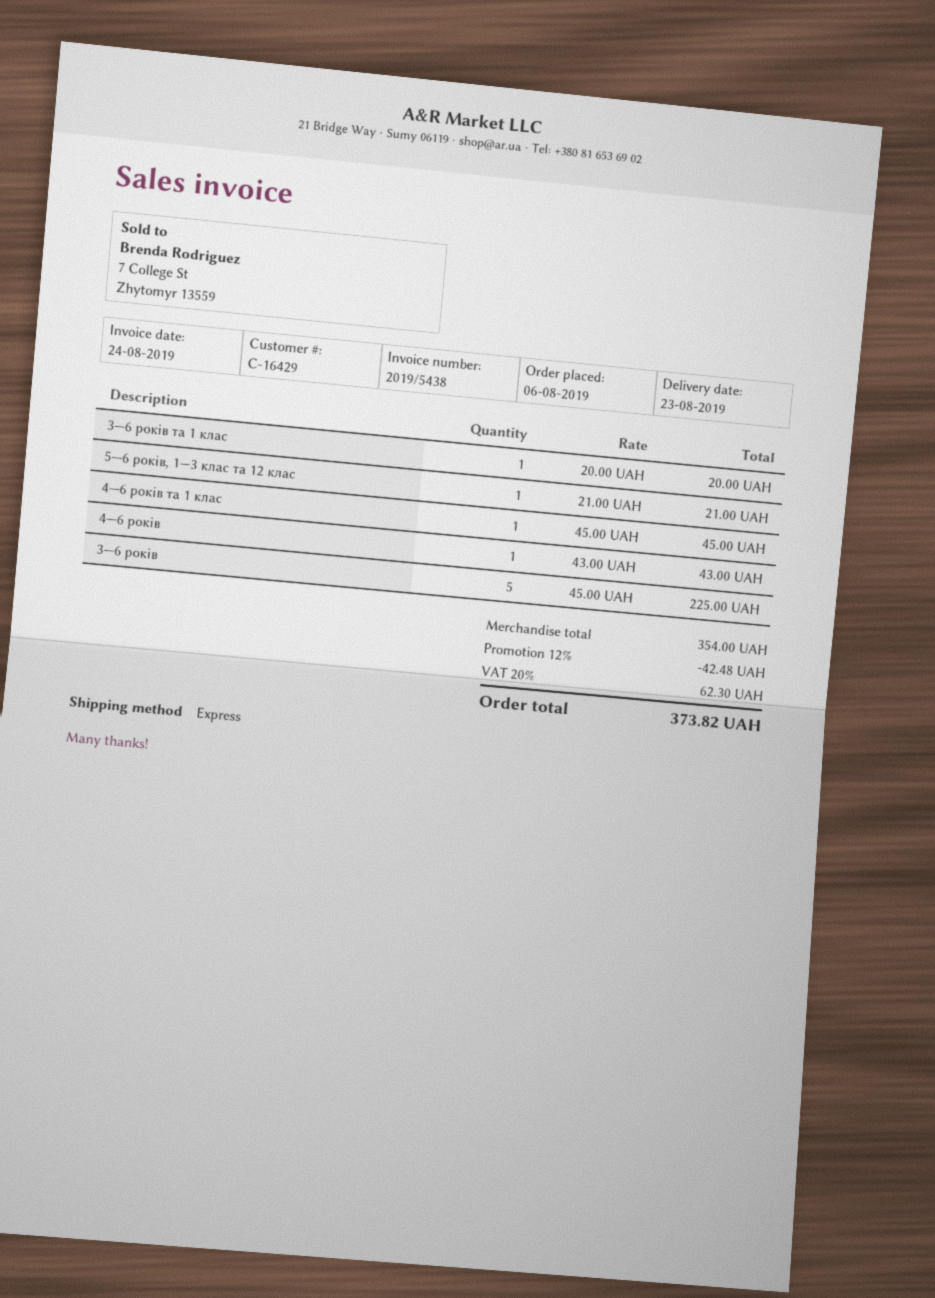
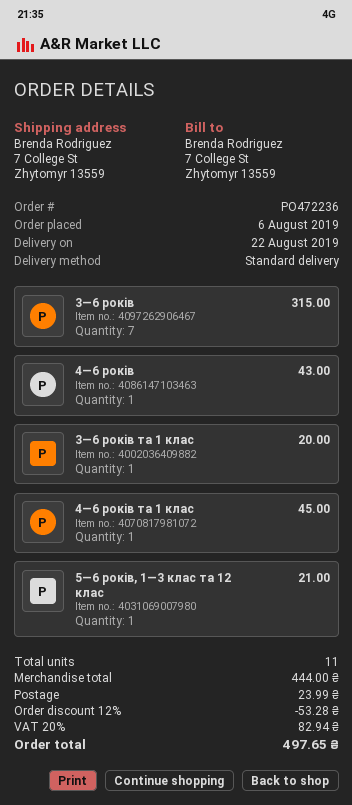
delivery date: 2019-08-23 -> 2019-08-22
shipping method: express -> standard
3—6 років: 5 for 225.00 -> 7 for 315.00
subtotal: 354.00 -> 444.00
discount: 12% = 42.48 -> 12% = 53.28
shipping: none -> 23.99
tax: 20% = 62.30 -> 20% = 82.94
total: 373.82 -> 497.65

